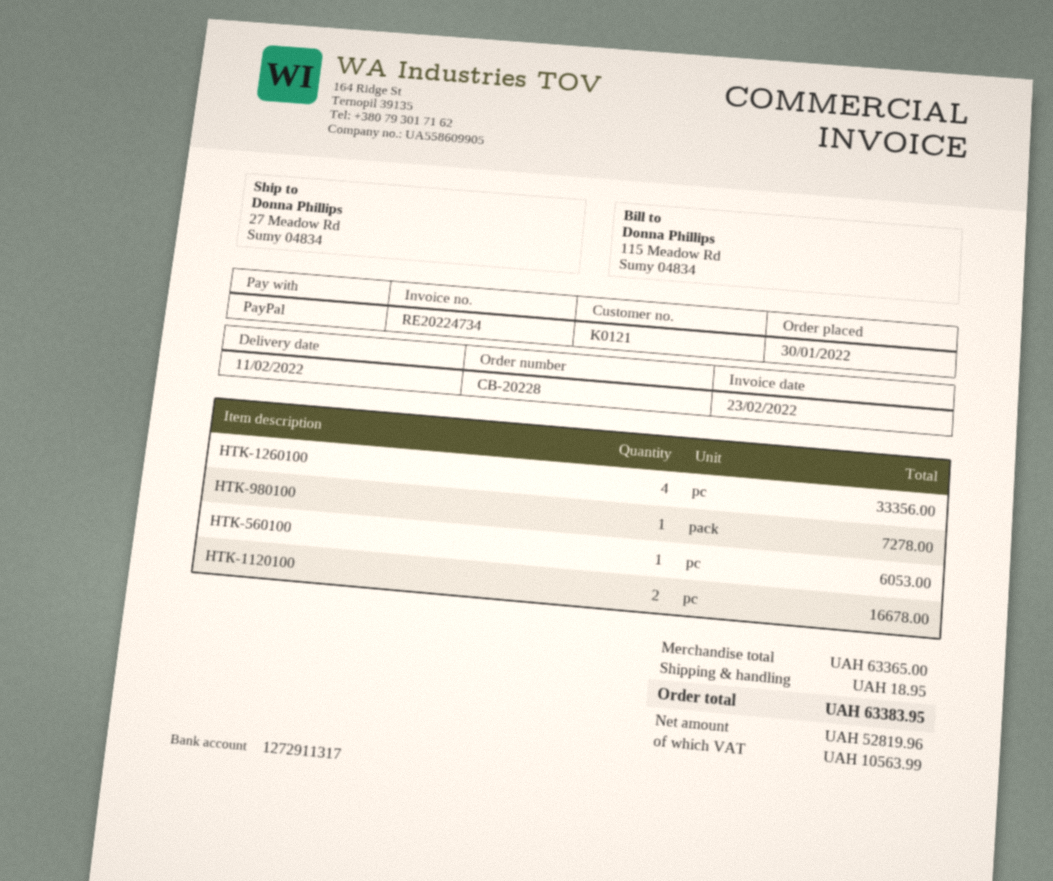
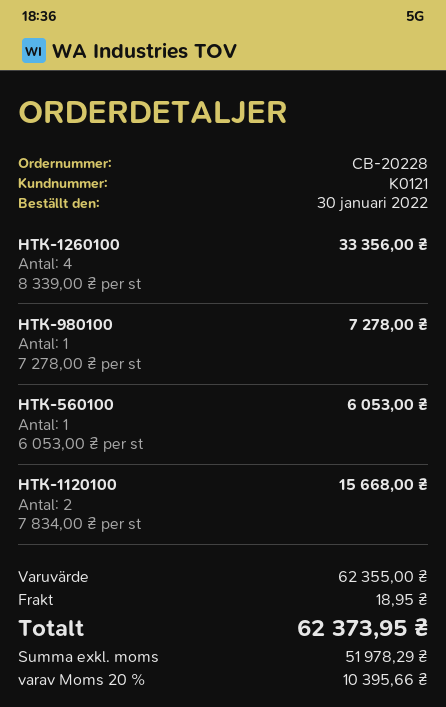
НТК-1120100: 2 for 16678.00 -> 2 for 15668.00
subtotal: 63365.00 -> 62355.00
net: 52819.96 -> 51978.29
tax: 10563.99 -> 10395.66
total: 63383.95 -> 62373.95

